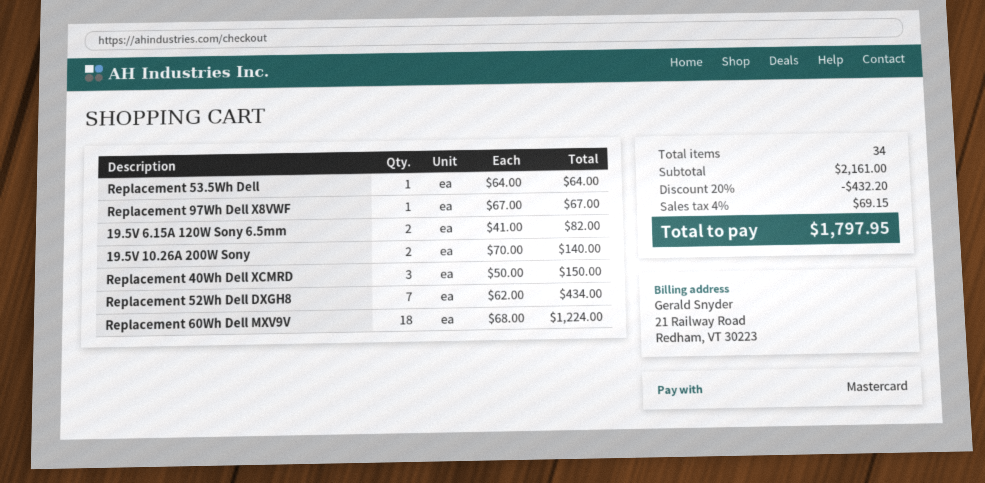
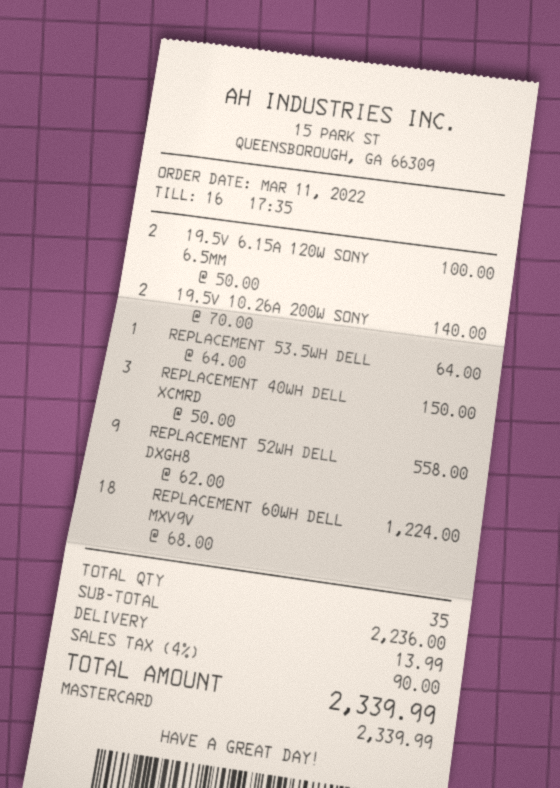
Replacement 97Wh Dell X8VWF: 1 x 67.00 = 67.00 -> none
19.5V 6.15A 120W Sony 6.5mm: 2 x 41.00 = 82.00 -> 2 x 50.00 = 100.00
Replacement 52Wh Dell DXGH8: 7 x 62.00 = 434.00 -> 9 x 62.00 = 558.00
total quantity: 34 -> 35
subtotal: 2161.00 -> 2236.00
discount: 20% = 432.20 -> none
shipping: none -> 13.99
tax: 4% = 69.15 -> 4% = 90.00
total: 1797.95 -> 2339.99

